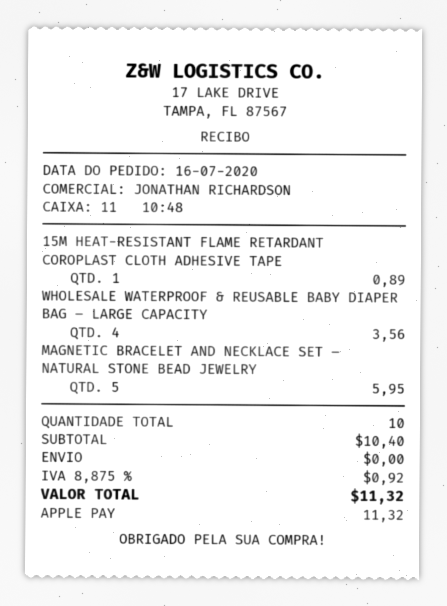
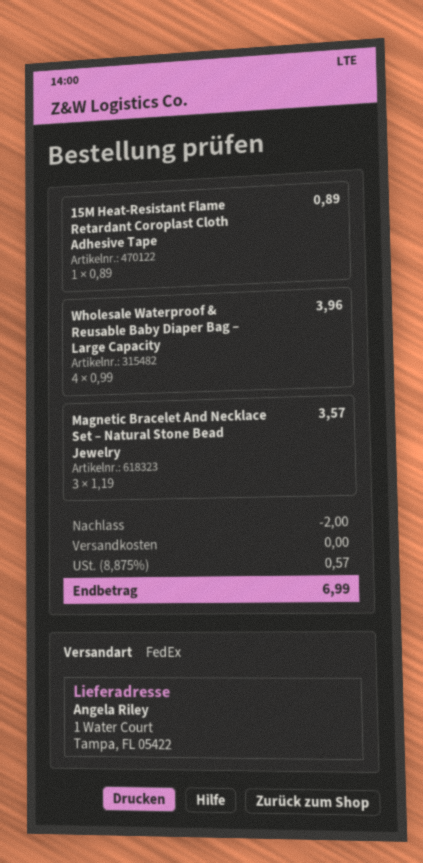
WHOLESALE WATERPROOF & REUSABLE BABY DIAPER BAG – LARGE CAPACITY: 4 for 3.56 -> 4 for 3.96
MAGNETIC BRACELET AND NECKLACE SET – NATURAL STONE BEAD JEWELRY: 5 for 5.95 -> 3 for 3.57
discount: none -> 2.00
tax: 8.875% = 0.92 -> 8.875% = 0.57
total: 11.32 -> 6.99

